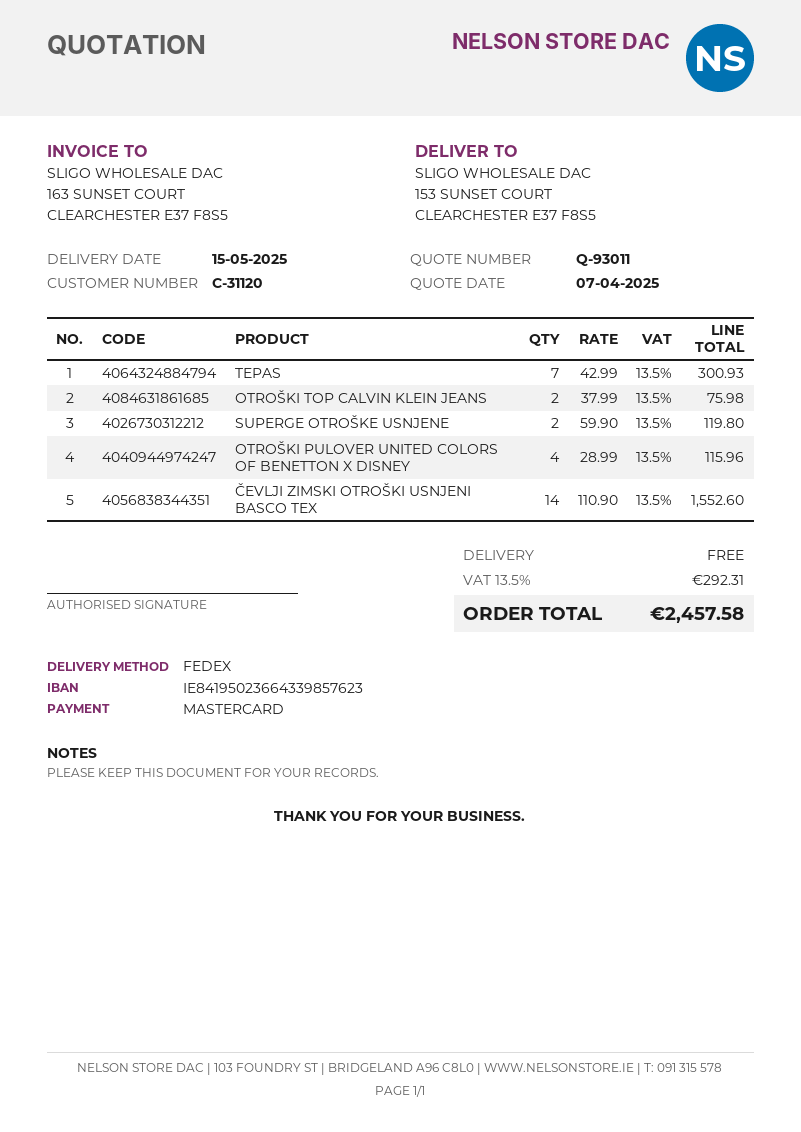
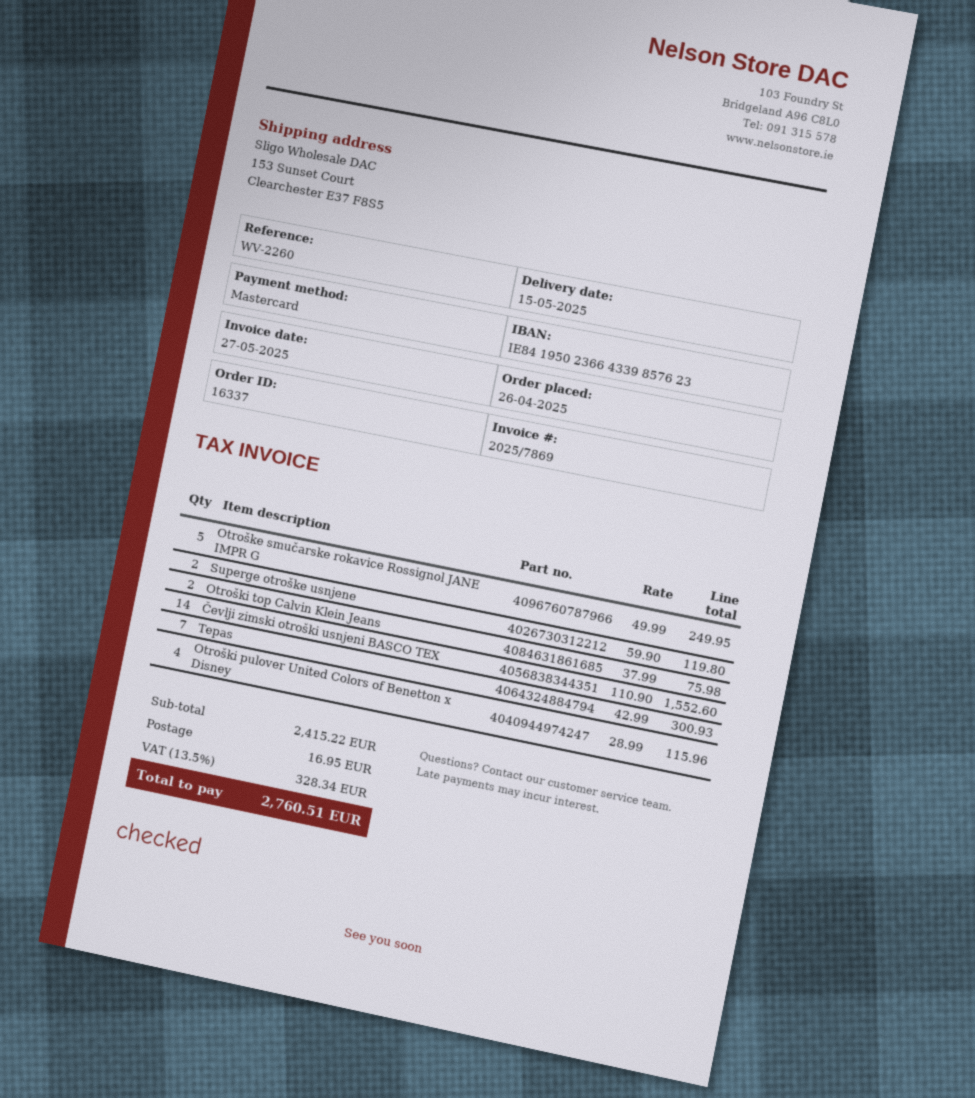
Otroške smučarske rokavice Rossignol JANE IMPR G: none -> 5 x 49.99 = 249.95
shipping: 0.00 -> 16.95
tax: 13.5% = 292.31 -> 13.5% = 328.34
total: 2457.58 -> 2760.51

